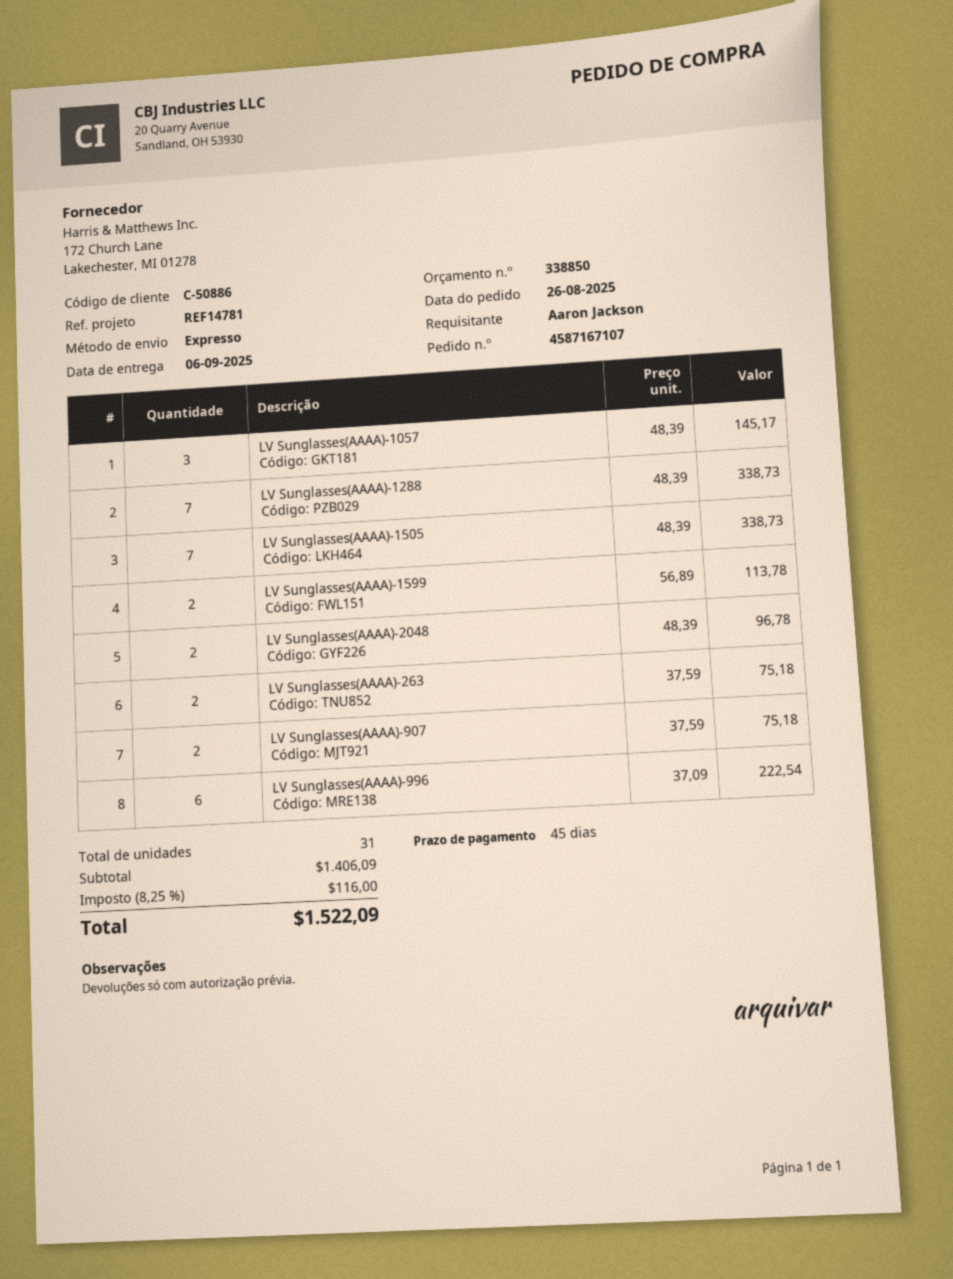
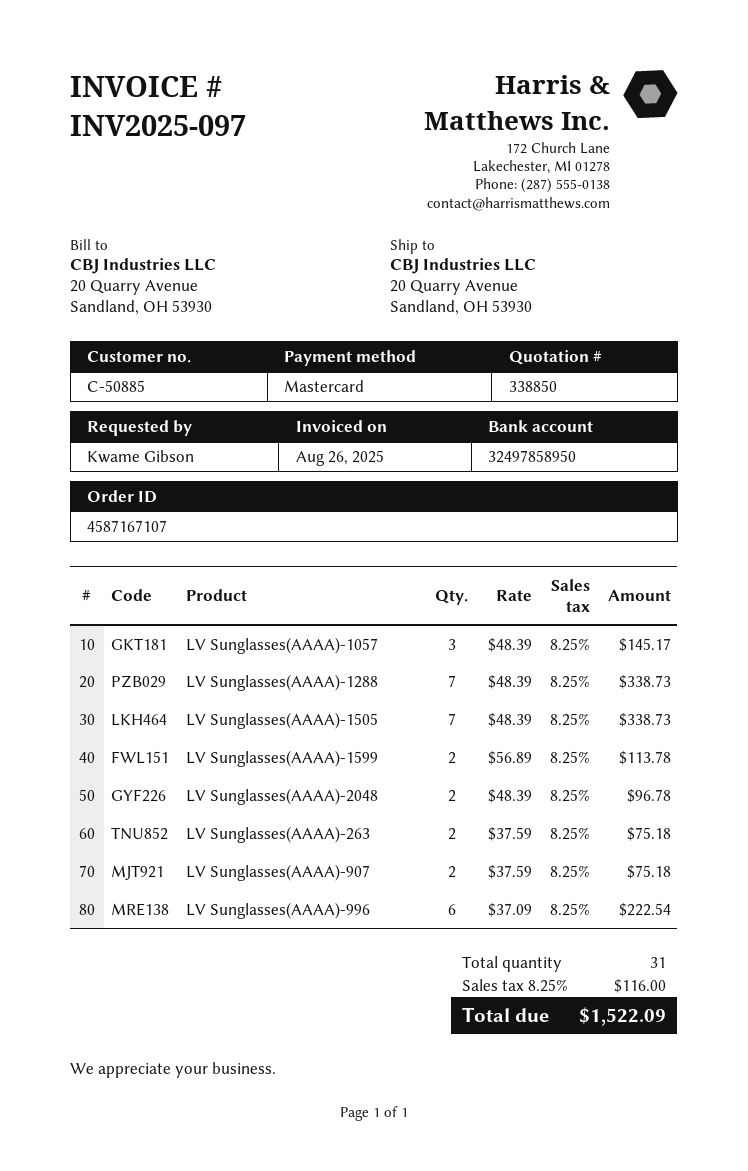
customer number: C-50886 -> C-50885
ordered by: Aaron Jackson -> Kwame Gibson

